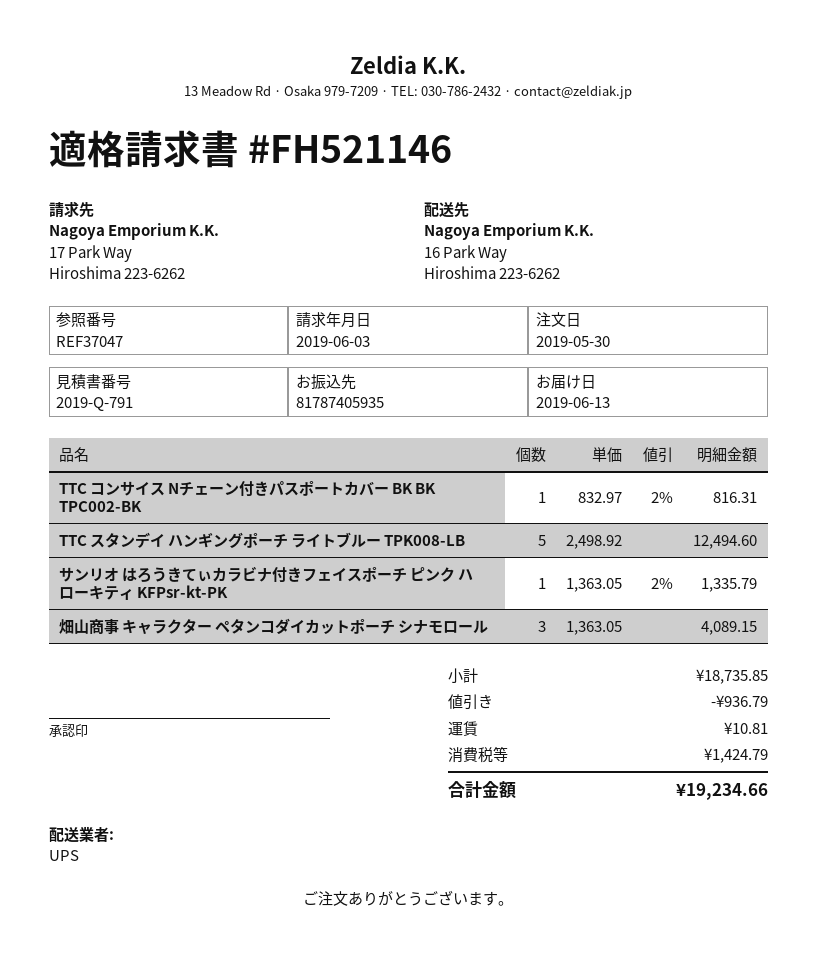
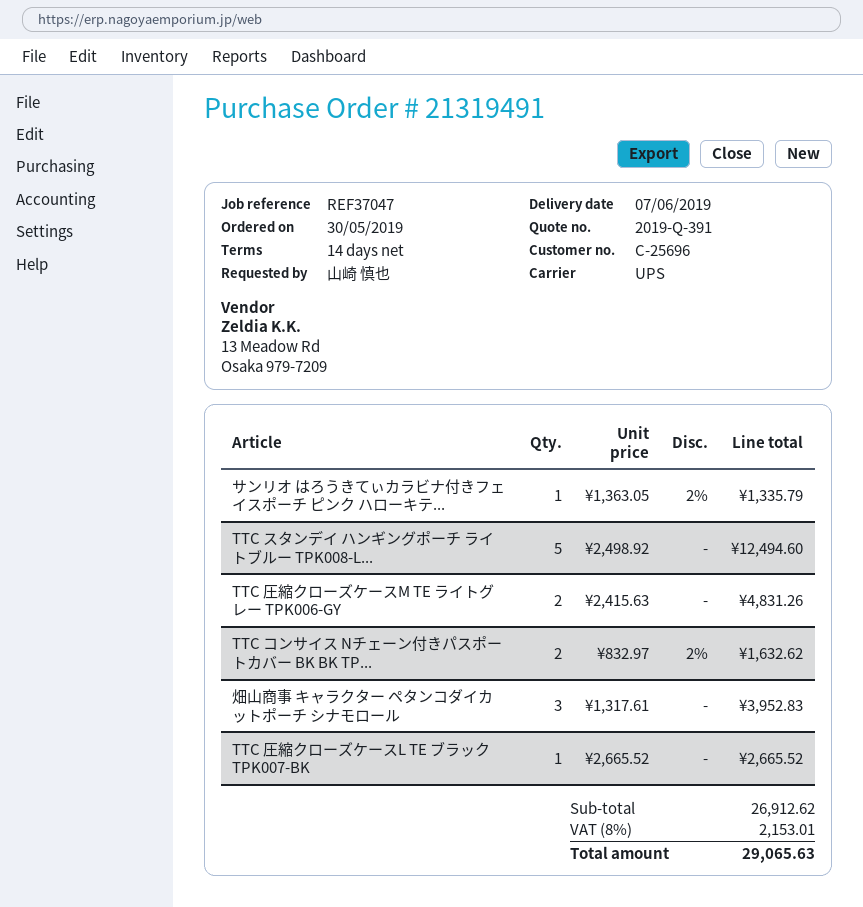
quote number: 2019-Q-791 -> 2019-Q-391
delivery date: 2019-06-13 -> 2019-06-07
TTC コンサイス Nチェーン付きパスポートカバー BK BK TPC002-BK: 1 x 832.97 - 2% = 816.31 -> 2 x 832.97 - 2% = 1632.62
畑山商事 キャラクター ペタンコダイカットポーチ シナモロール: 3 x 1363.05 = 4089.15 -> 3 x 1317.61 = 3952.83
TTC 圧縮クローズケースM TE ライトグレー TPK006-GY: none -> 2 x 2415.63 = 4831.26
TTC 圧縮クローズケースL TE ブラック TPK007-BK: none -> 1 x 2665.52 = 2665.52
subtotal: 18735.85 -> 26912.62
discount: 936.79 -> none
shipping: 10.81 -> none
tax: 1424.79 -> 2153.01
total: 19234.66 -> 29065.63

